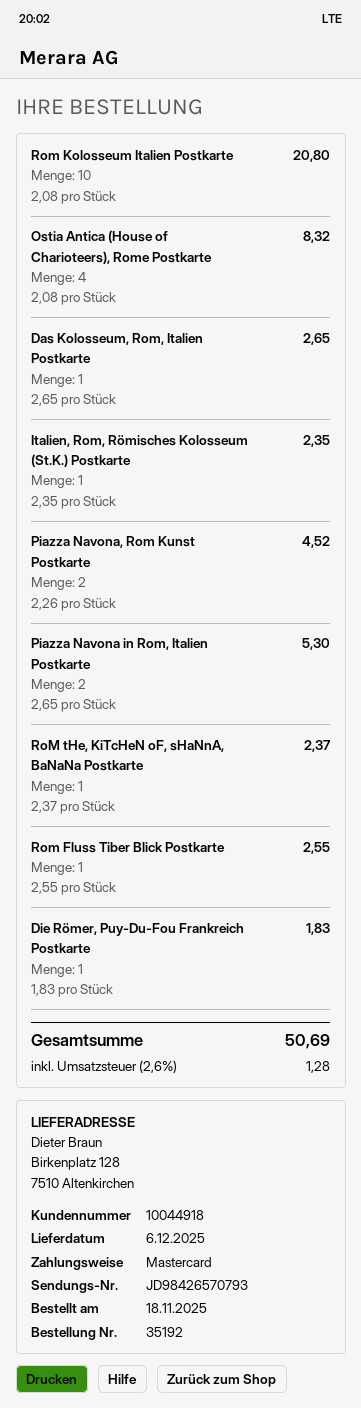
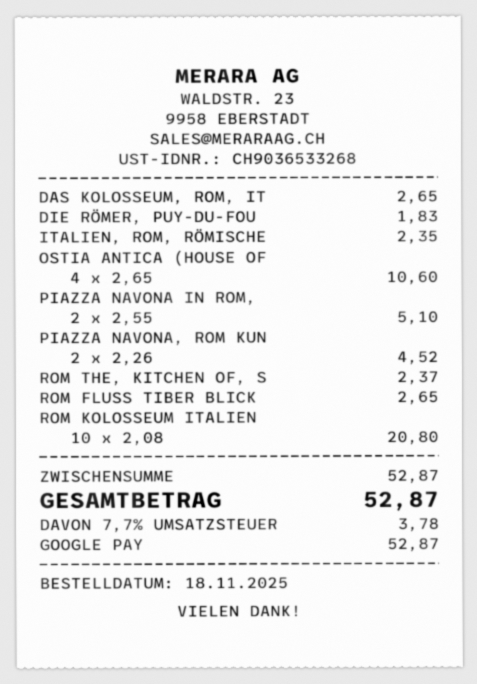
payment method: Mastercard -> Google Pay
Ostia Antica (House of Charioteers), Rome Postkarte: 4 x 2.08 = 8.32 -> 4 x 2.65 = 10.60
Piazza Navona in Rom, Italien Postkarte: 2 x 2.65 = 5.30 -> 2 x 2.55 = 5.10
Rom Fluss Tiber Blick Postkarte: 1 x 2.55 = 2.55 -> 1 x 2.65 = 2.65
tax: 2.6% = 1.28 -> 7.7% = 3.78
total: 50.69 -> 52.87

